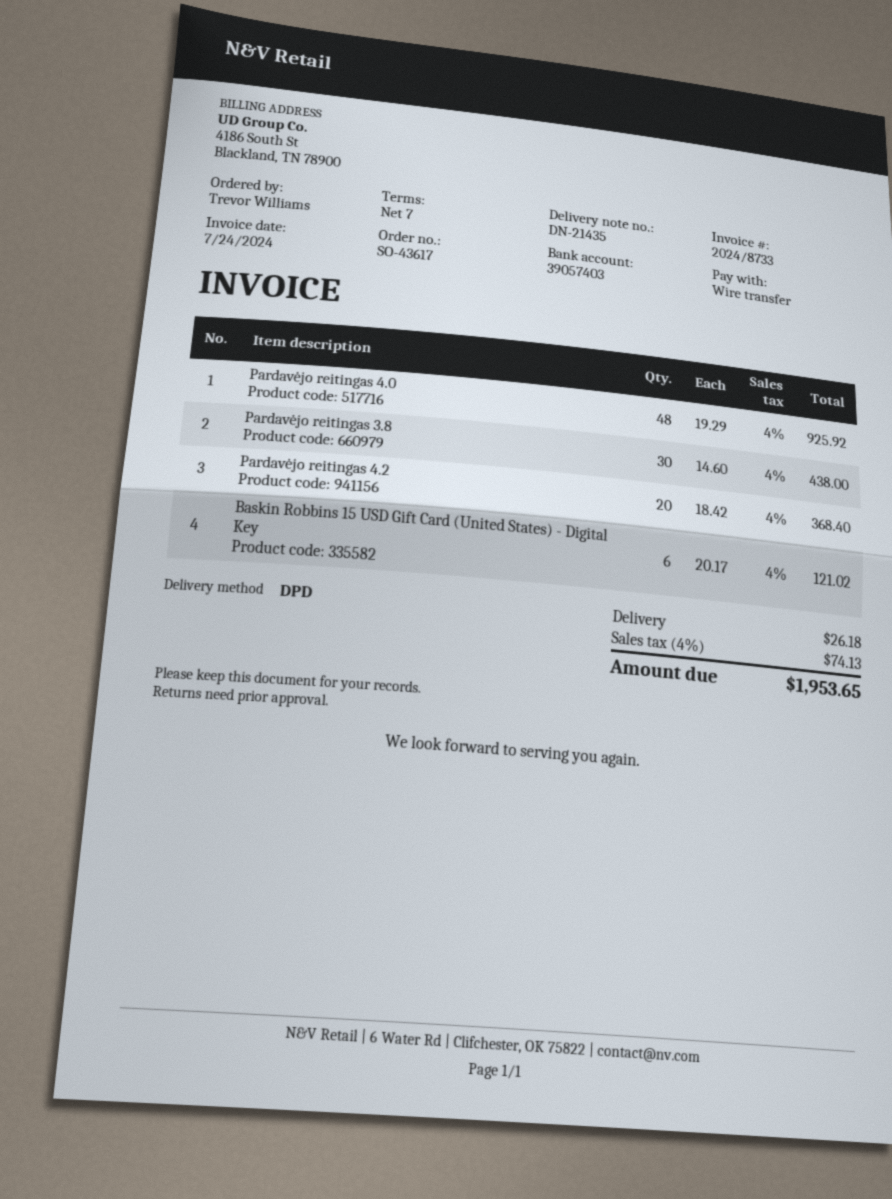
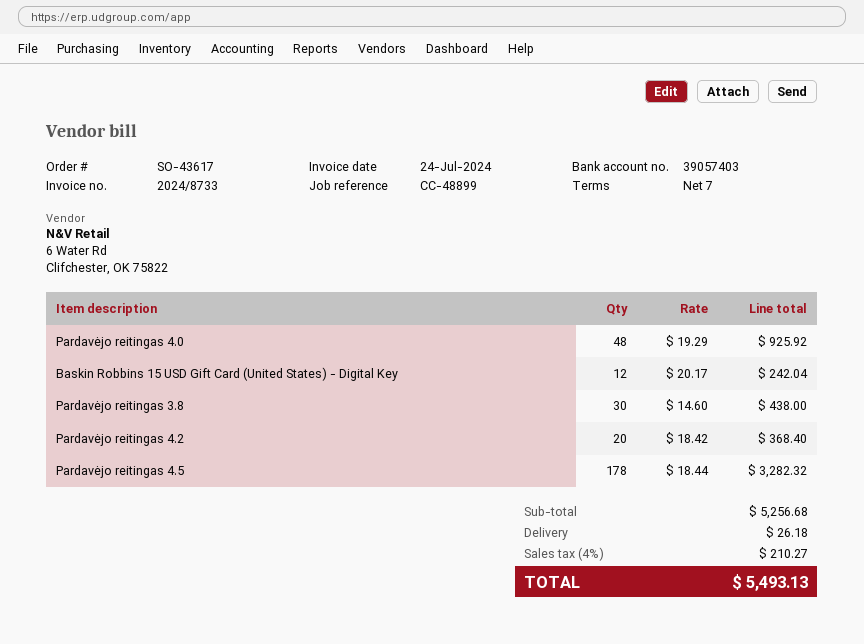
Baskin Robbins 15 USD Gift Card (United States) - Digital Key: 6 x 20.17 = 121.02 -> 12 x 20.17 = 242.04
Pardavėjo reitingas 4.5: none -> 178 x 18.44 = 3282.32
tax: 4% = 74.13 -> 4% = 210.27
total: 1953.65 -> 5493.13

